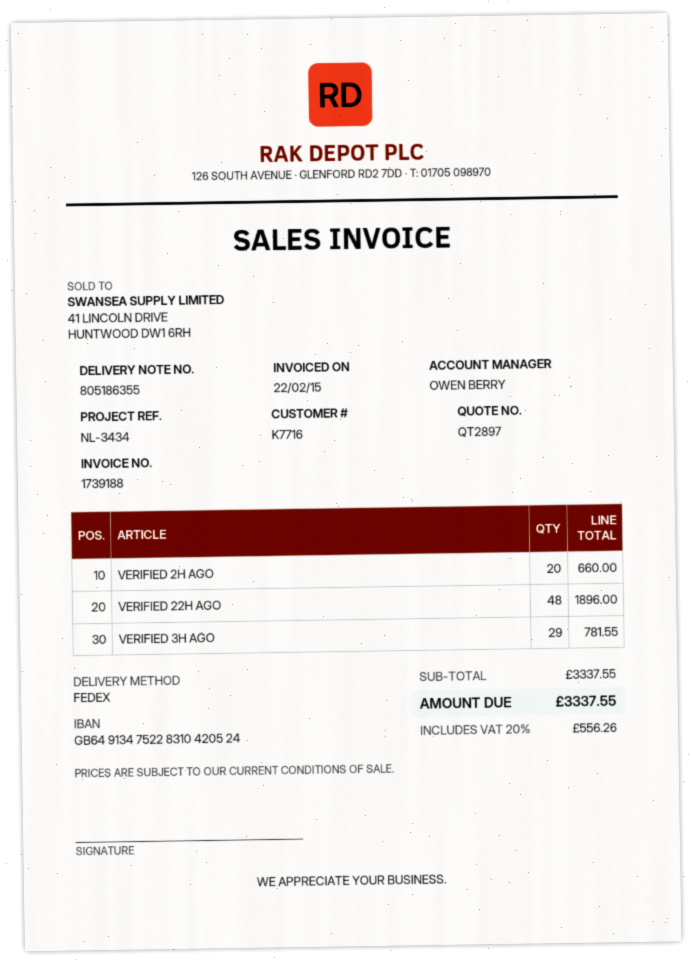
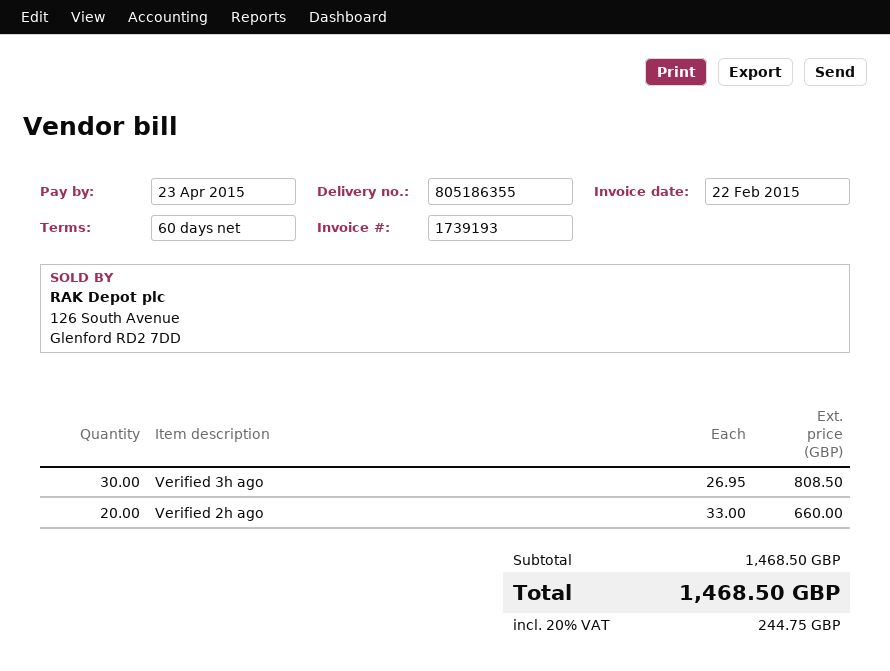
invoice number: 1739188 -> 1739193
VERIFIED 22H AGO: 48 for 1896.00 -> none
VERIFIED 3H AGO: 29 for 781.55 -> 30 for 808.50
subtotal: 3337.55 -> 1468.50
tax: 20% = 556.26 -> 20% = 244.75
total: 3337.55 -> 1468.50

